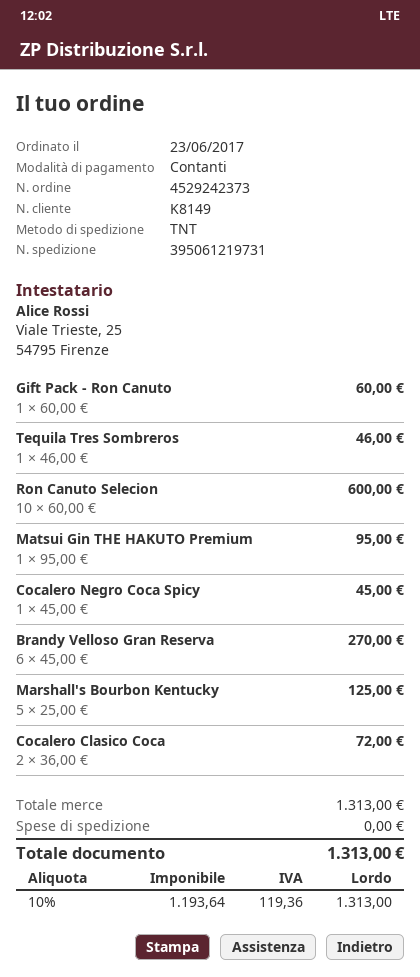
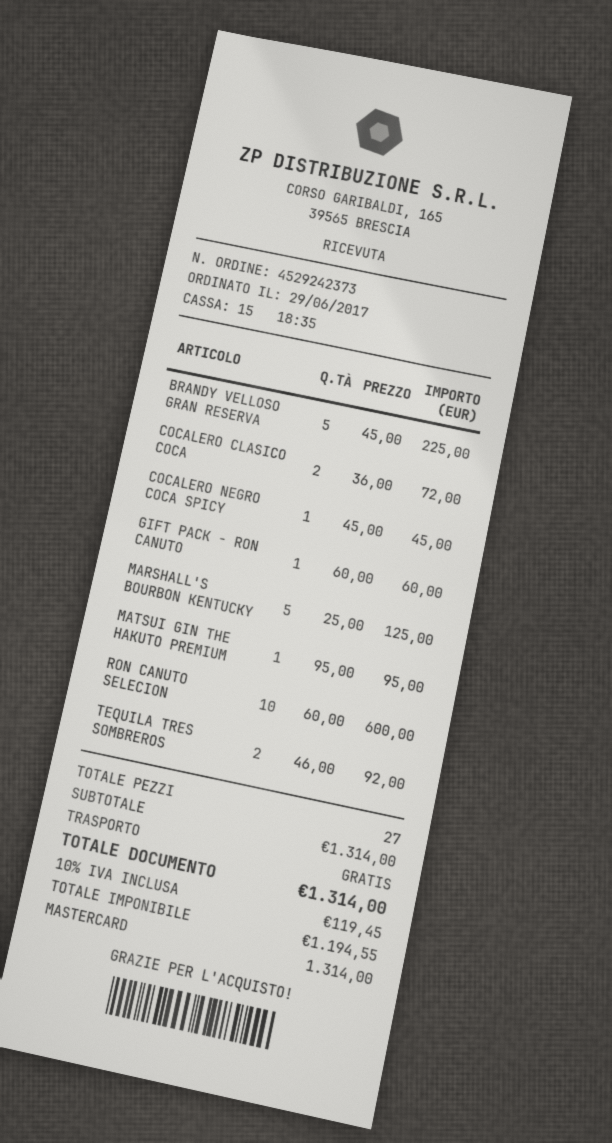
order date: 2017-06-23 -> 2017-06-29
payment method: cash -> Mastercard
Tequila Tres Sombreros: 1 x 46.00 = 46.00 -> 2 x 46.00 = 92.00
Brandy Velloso Gran Reserva: 6 x 45.00 = 270.00 -> 5 x 45.00 = 225.00
subtotal: 1313.00 -> 1314.00
net: 1193.64 -> 1194.55
tax: 10% = 119.36 -> 10% = 119.45
total: 1313.00 -> 1314.00

